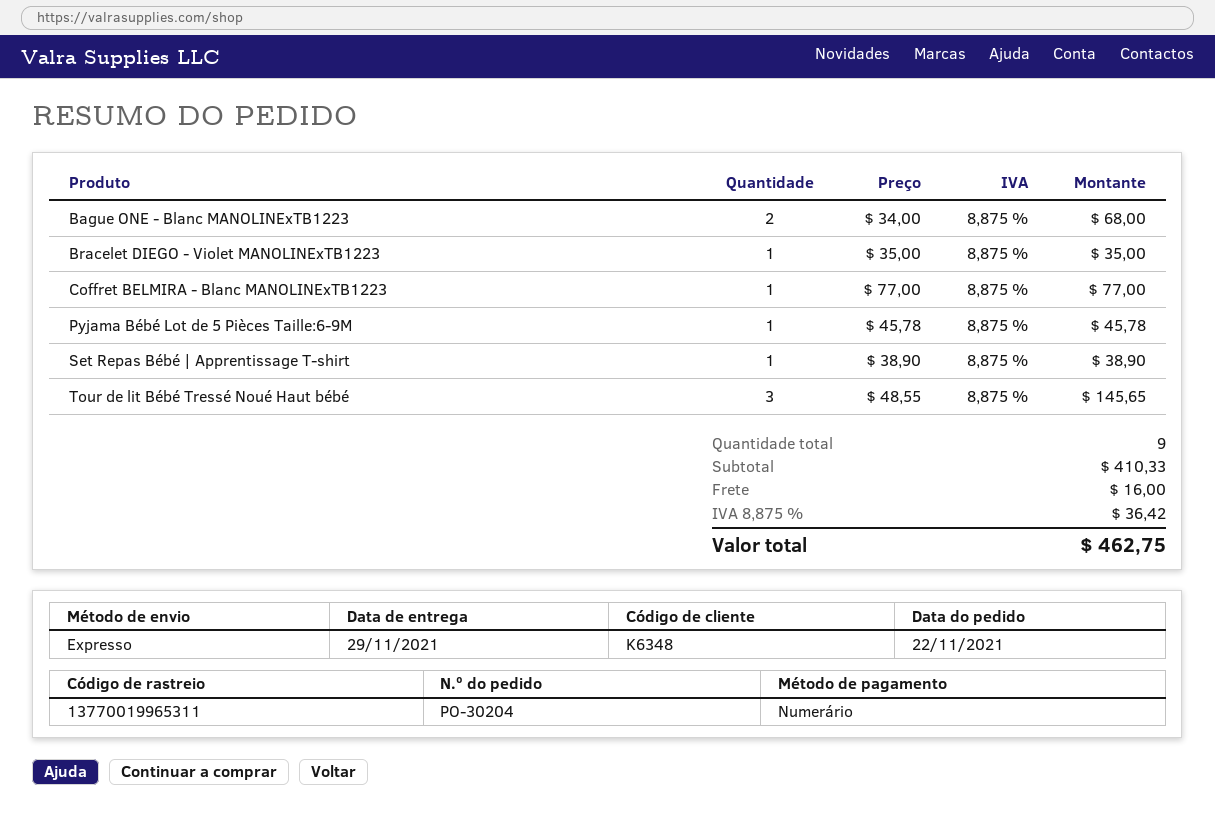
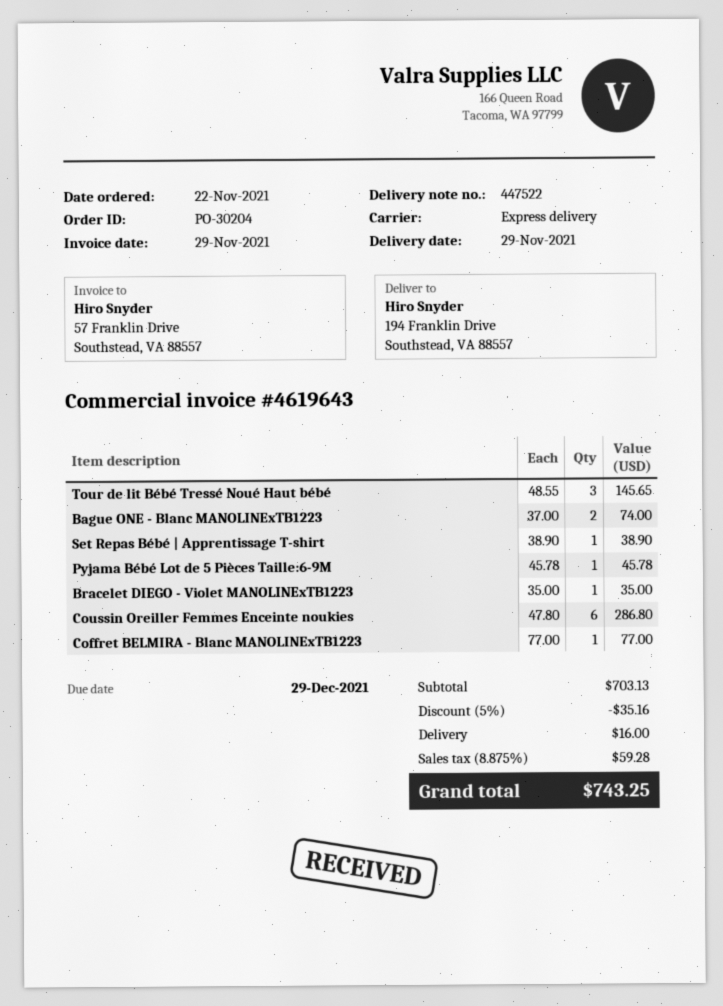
Bague ONE - Blanc MANOLINExTB1223: 2 x 34.00 = 68.00 -> 2 x 37.00 = 74.00
Coussin Oreiller Femmes Enceinte noukies: none -> 6 x 47.80 = 286.80
subtotal: 410.33 -> 703.13
discount: none -> 5% = 35.16
tax: 8.875% = 36.42 -> 8.875% = 59.28
total: 462.75 -> 743.25

